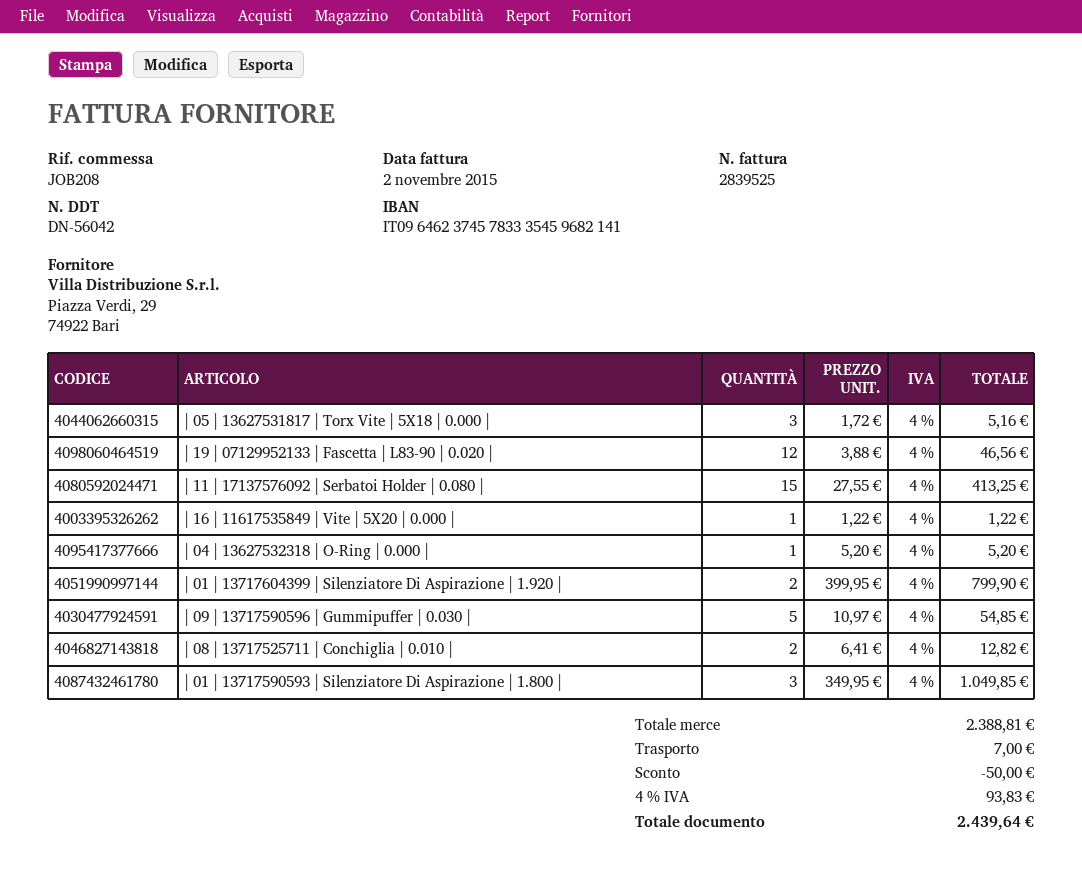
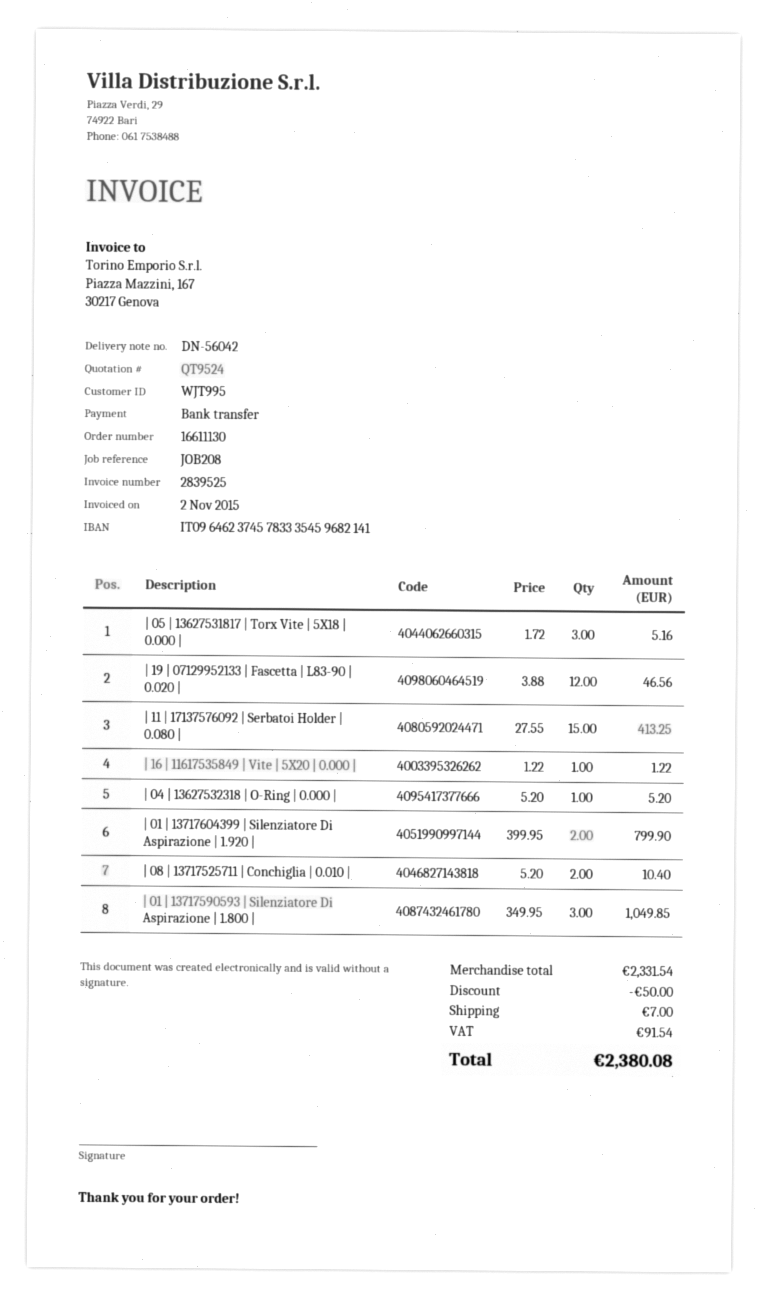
| 09 | 13717590596 | Gummipuffer | 0.030 |: 5 x 10.97 = 54.85 -> none
| 08 | 13717525711 | Conchiglia | 0.010 |: 2 x 6.41 = 12.82 -> 2 x 5.20 = 10.40
subtotal: 2388.81 -> 2331.54
tax: 93.83 -> 91.54
total: 2439.64 -> 2380.08

